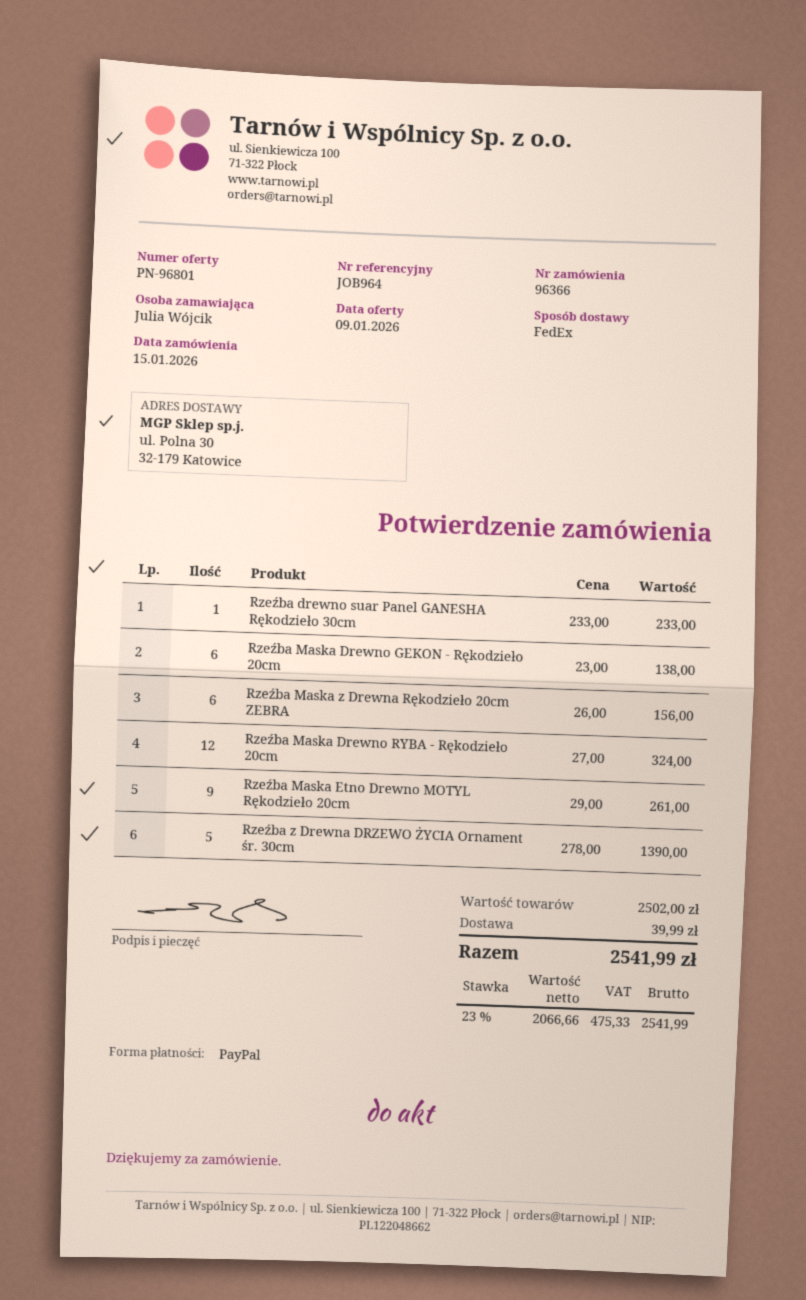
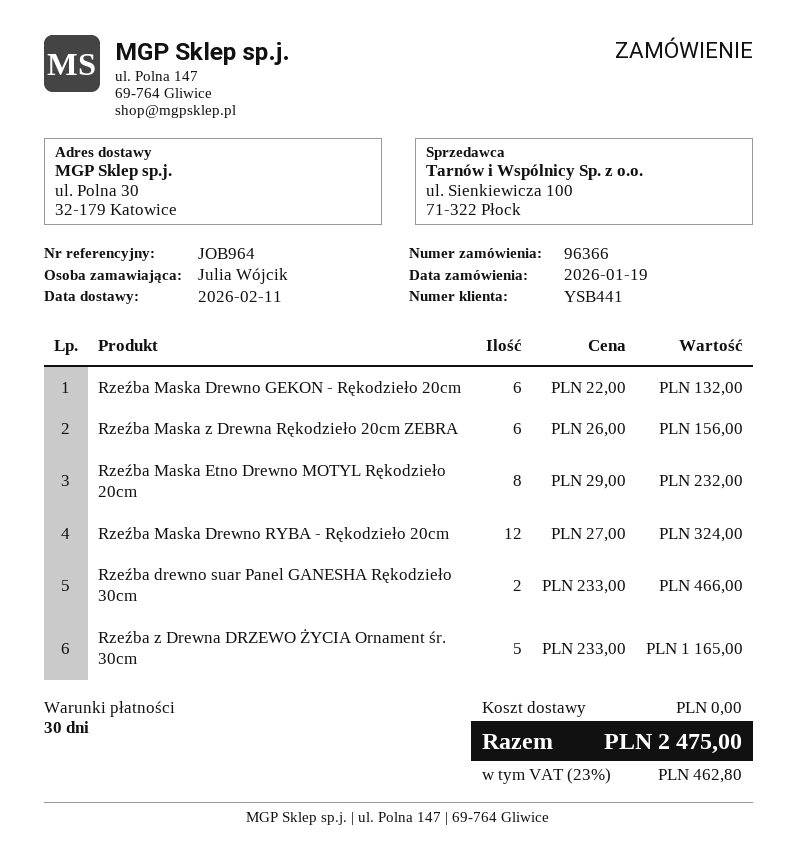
order date: 2026-01-15 -> 2026-01-19
Rzeźba drewno suar Panel GANESHA Rękodzieło 30cm: 1 x 233.00 = 233.00 -> 2 x 233.00 = 466.00
Rzeźba Maska Drewno GEKON - Rękodzieło 20cm: 6 x 23.00 = 138.00 -> 6 x 22.00 = 132.00
Rzeźba Maska Etno Drewno MOTYL Rękodzieło 20cm: 9 x 29.00 = 261.00 -> 8 x 29.00 = 232.00
Rzeźba z Drewna DRZEWO ŻYCIA Ornament śr. 30cm: 5 x 278.00 = 1390.00 -> 5 x 233.00 = 1165.00
shipping: 39.99 -> 0.00
tax: 23% = 475.33 -> 23% = 462.80
total: 2541.99 -> 2475.00

